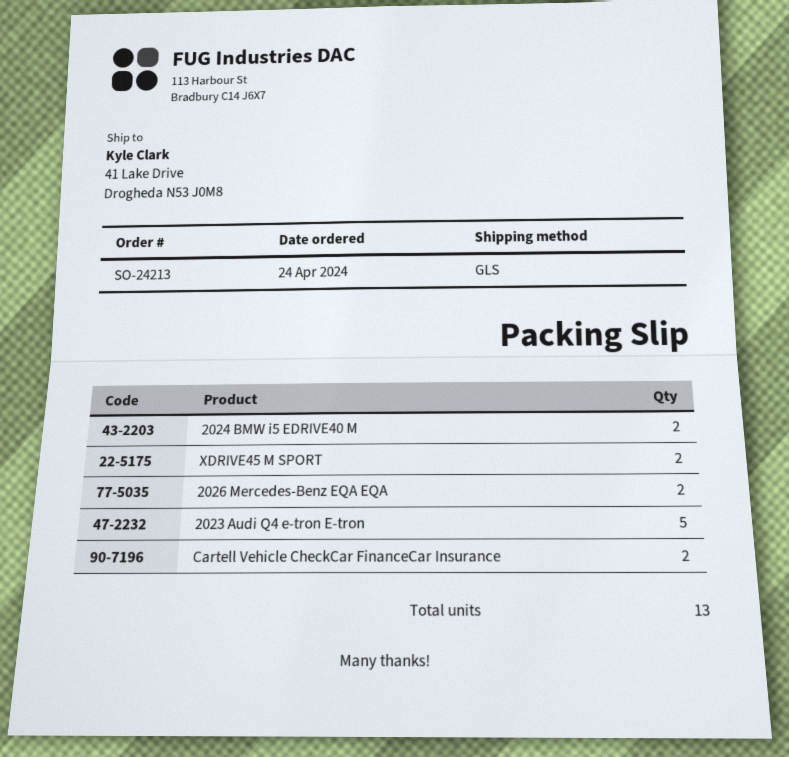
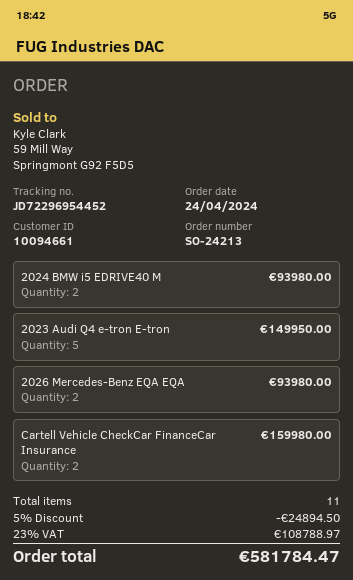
XDRIVE45 M SPORT: 2 -> none
total quantity: 13 -> 11

